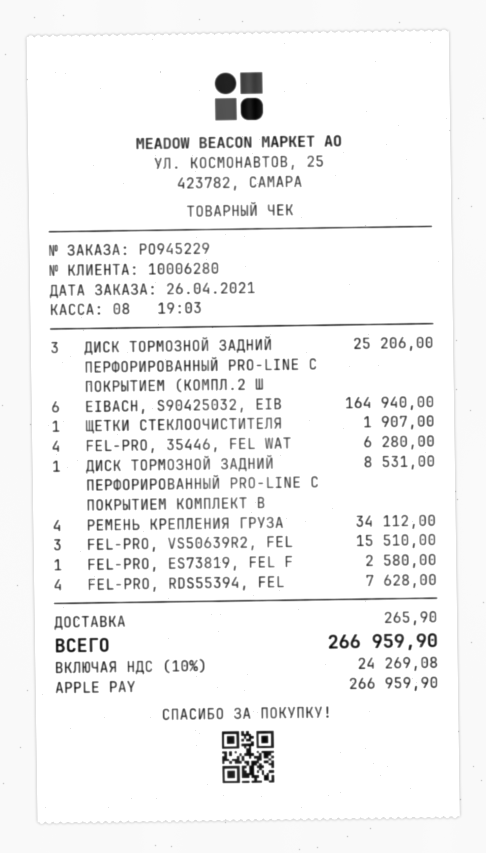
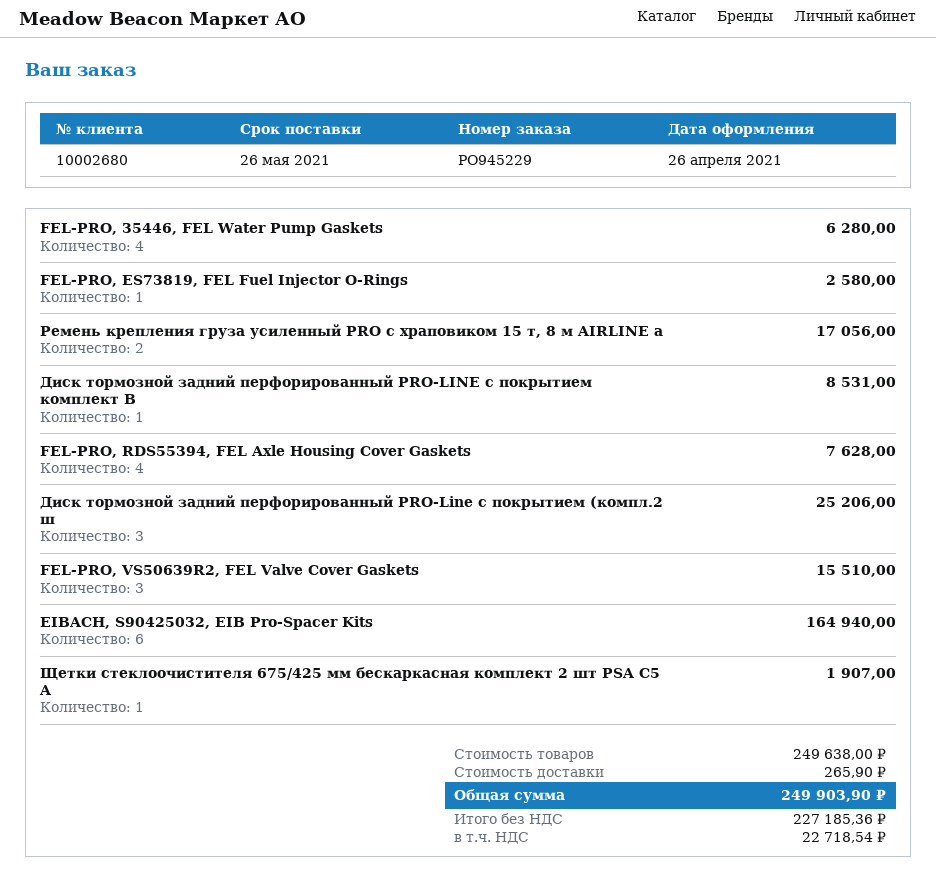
customer number: 10006280 -> 10002680
РЕМЕНЬ КРЕПЛЕНИЯ ГРУЗА: 4 for 34112.00 -> 2 for 17056.00
tax: 24269.08 -> 22718.54
total: 266959.90 -> 249903.90

